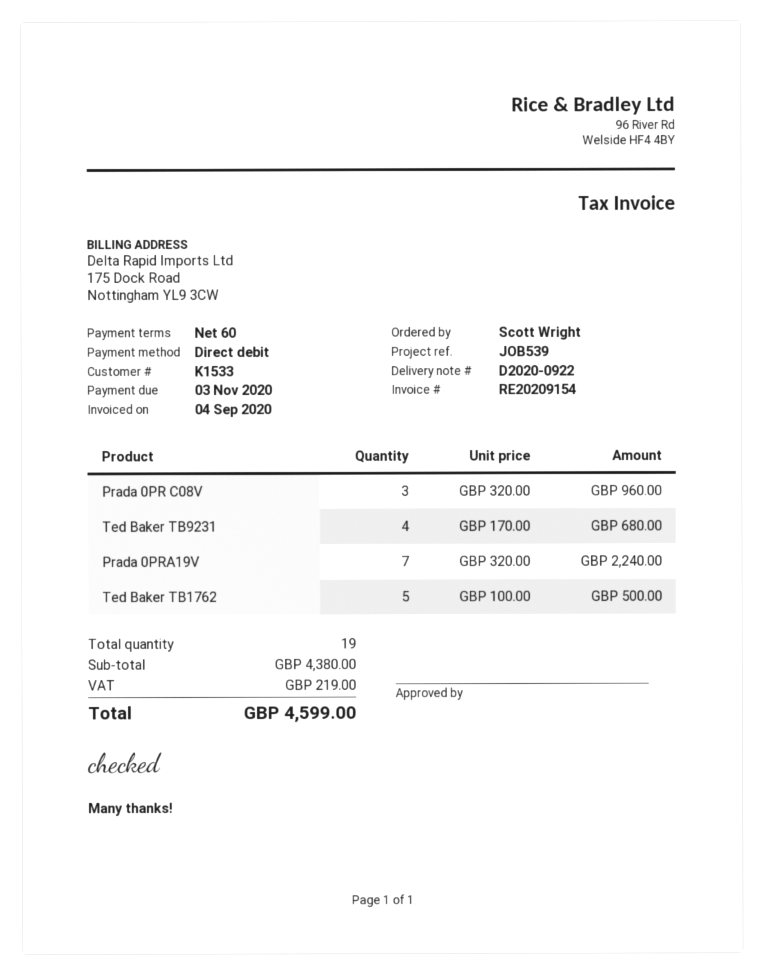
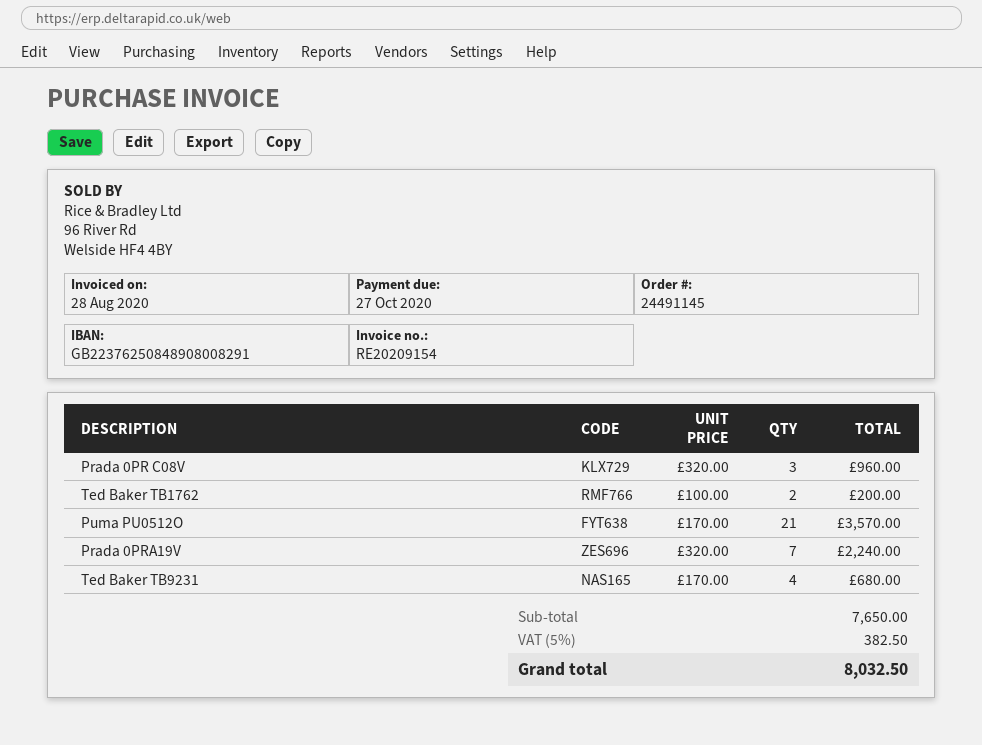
invoice date: 2020-09-04 -> 2020-08-28
due date: 2020-11-03 -> 2020-10-27
Ted Baker TB1762: 5 x 100.00 = 500.00 -> 2 x 100.00 = 200.00
Puma PU0512O: none -> 21 x 170.00 = 3570.00
subtotal: 4380.00 -> 7650.00
tax: 219.00 -> 382.50
total: 4599.00 -> 8032.50

